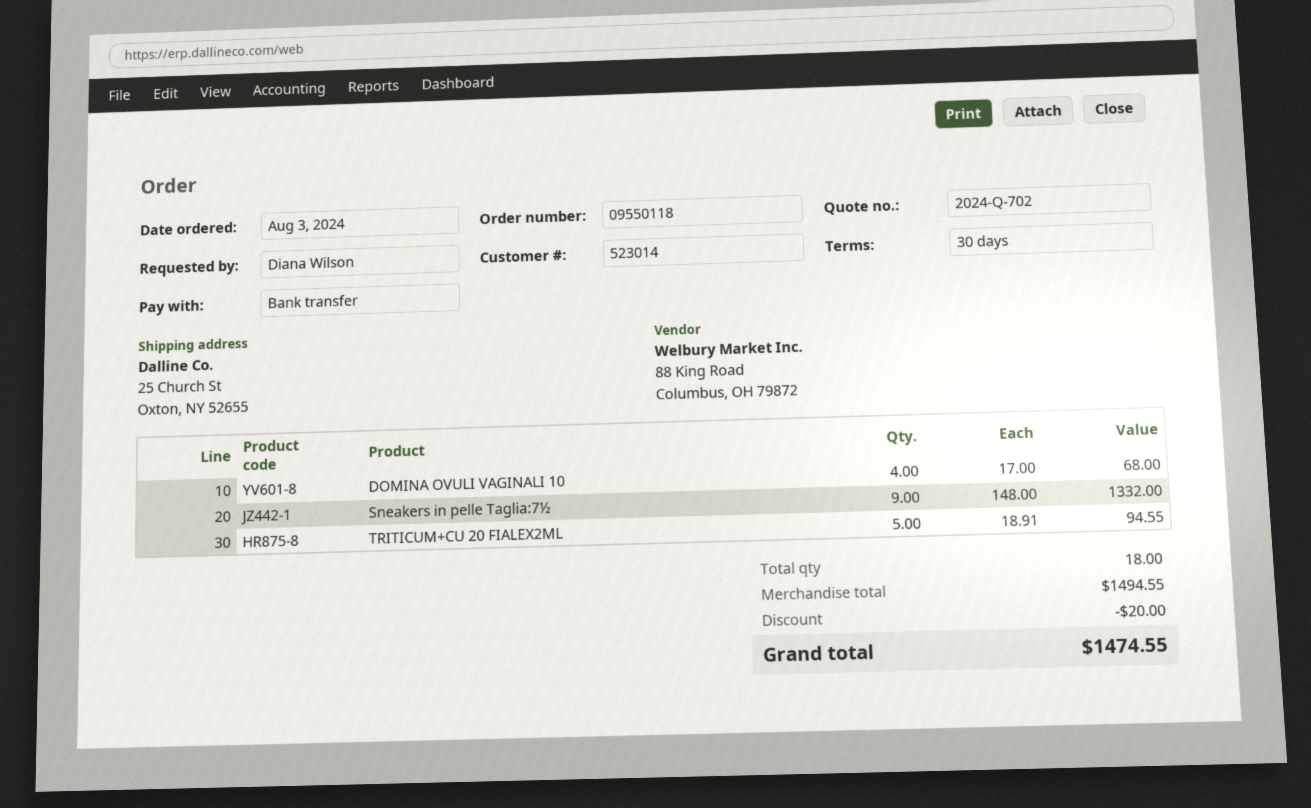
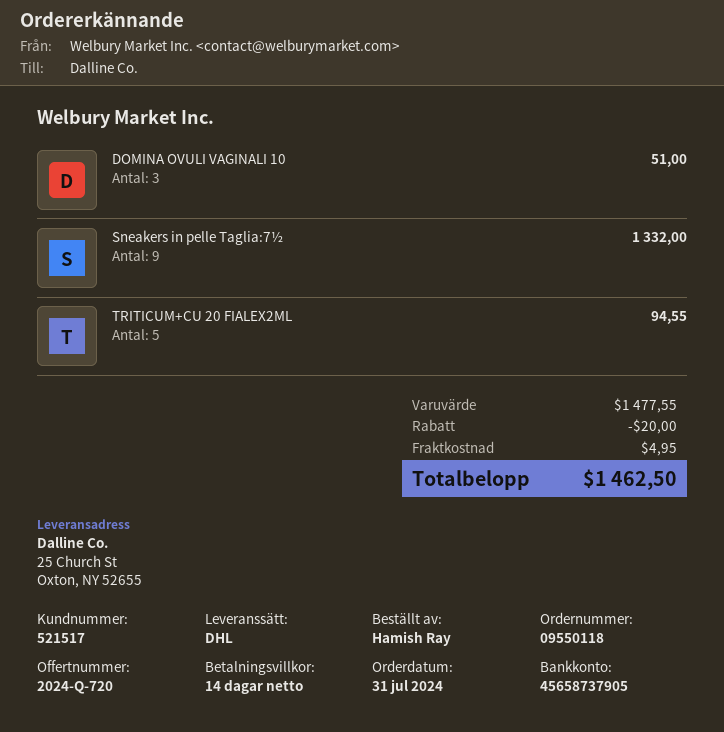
quote number: 2024-Q-702 -> 2024-Q-720
order date: 2024-08-03 -> 2024-07-31
payment terms: 30 days -> 14 days
customer number: 523014 -> 521517
ordered by: Diana Wilson -> Hamish Ray
DOMINA OVULI VAGINALI 10: 4 for 68.00 -> 3 for 51.00
subtotal: 1494.55 -> 1477.55
shipping: none -> 4.95
total: 1474.55 -> 1462.50

